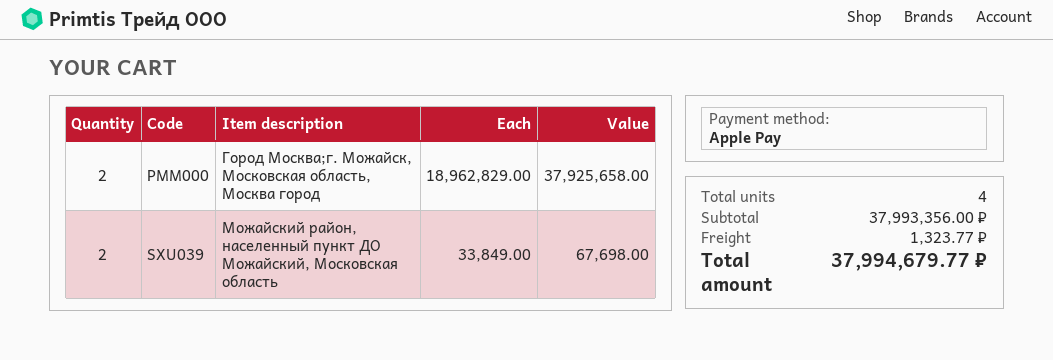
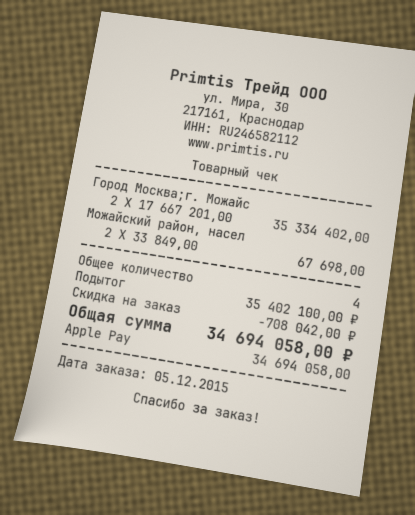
Город Москва;г. Можайск, Московская область, Москва город: 2 x 18962829.00 = 37925658.00 -> 2 x 17667201.00 = 35334402.00
subtotal: 37993356.00 -> 35402100.00
discount: none -> 708042.00
shipping: 1323.77 -> none
total: 37994679.77 -> 34694058.00

